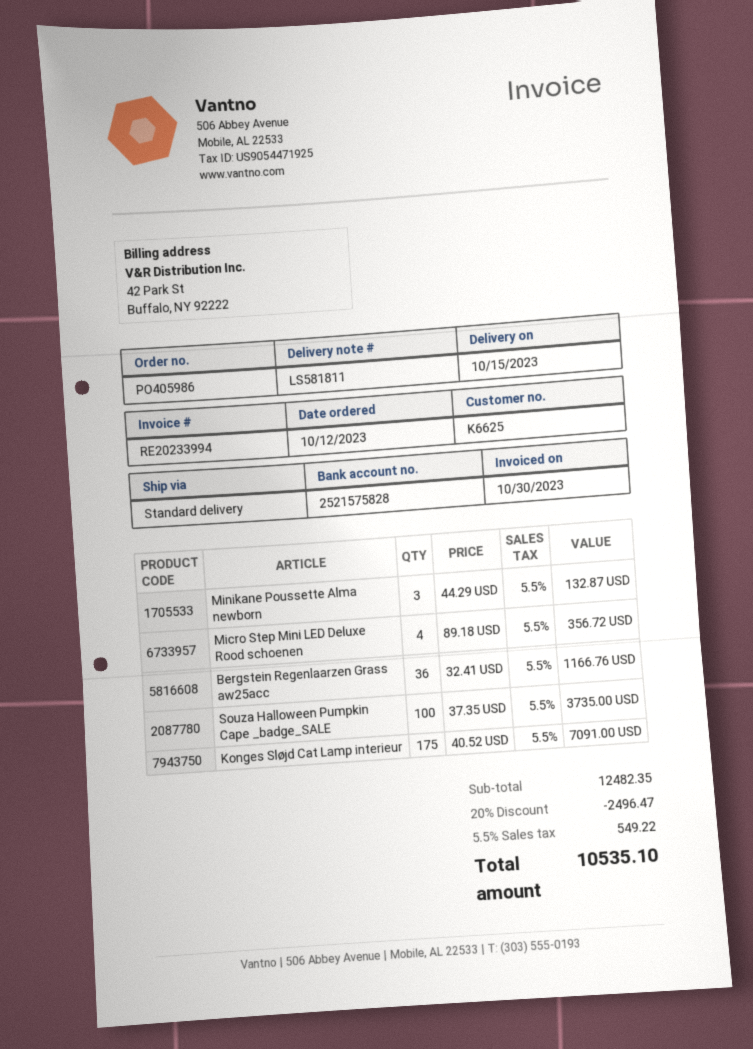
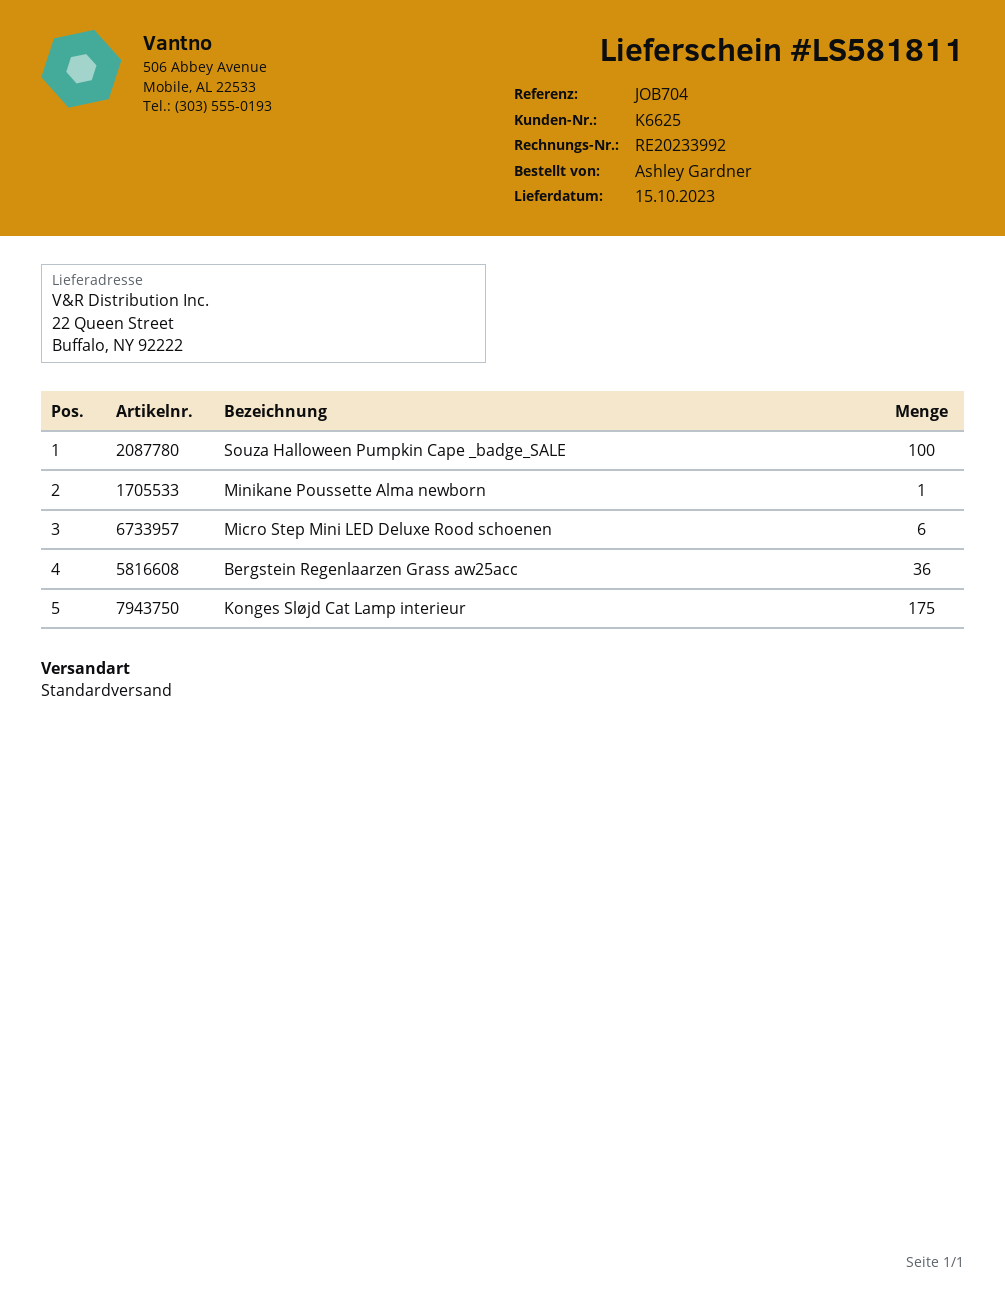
invoice number: RE20233994 -> RE20233992
Minikane Poussette Alma newborn: 3 -> 1
Micro Step Mini LED Deluxe Rood schoenen: 4 -> 6

